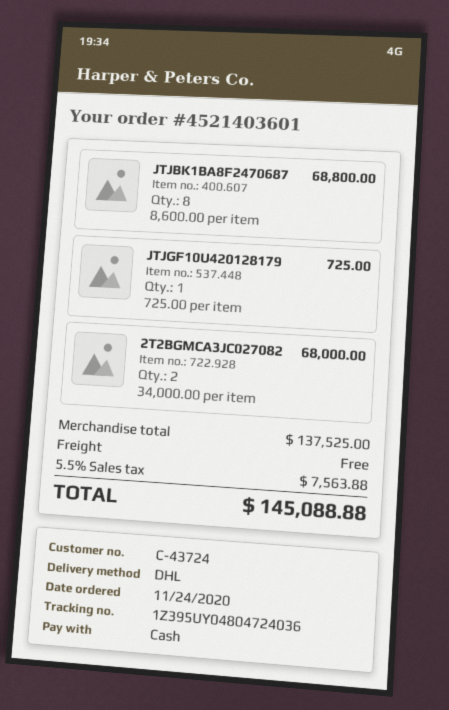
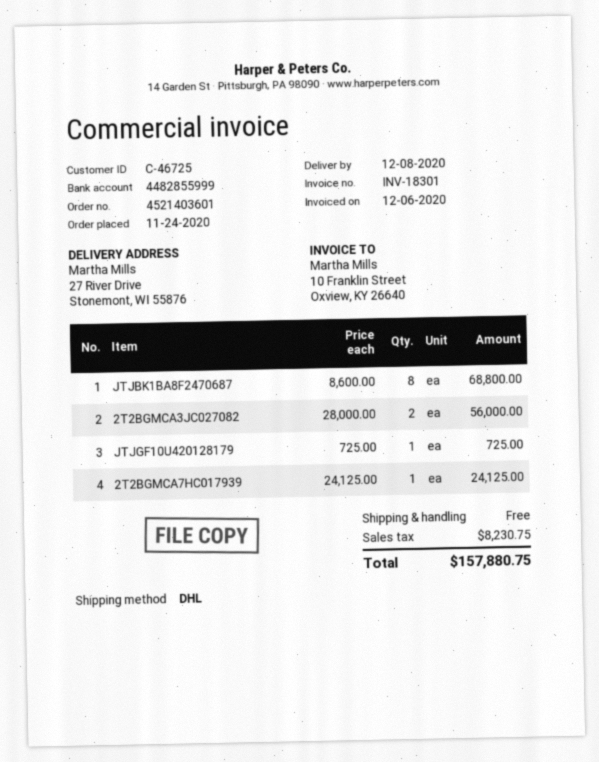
customer number: C-43724 -> C-46725
2T2BGMCA3JC027082: 2 x 34000.00 = 68000.00 -> 2 x 28000.00 = 56000.00
2T2BGMCA7HC017939: none -> 1 x 24125.00 = 24125.00
tax: 7563.88 -> 8230.75
total: 145088.88 -> 157880.75

